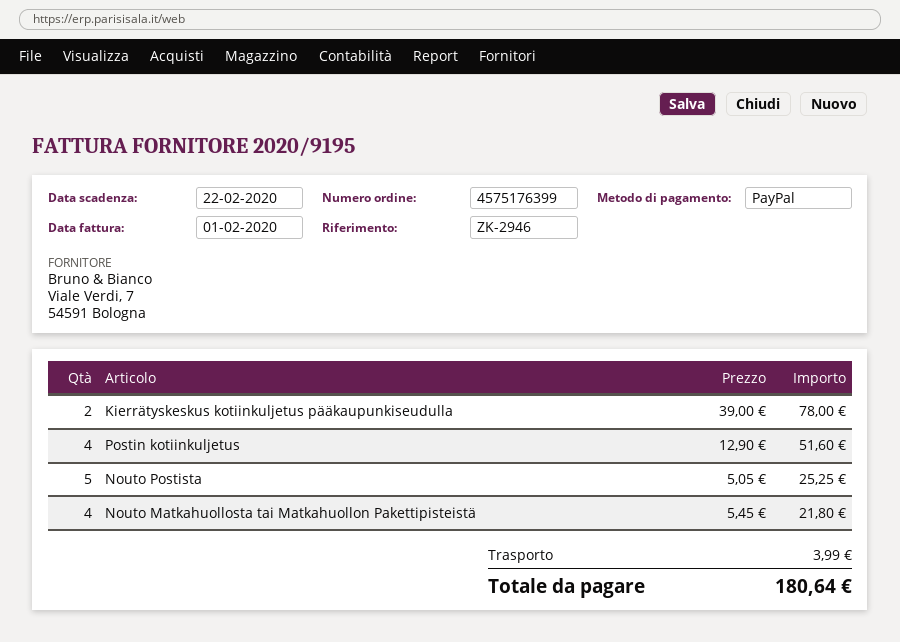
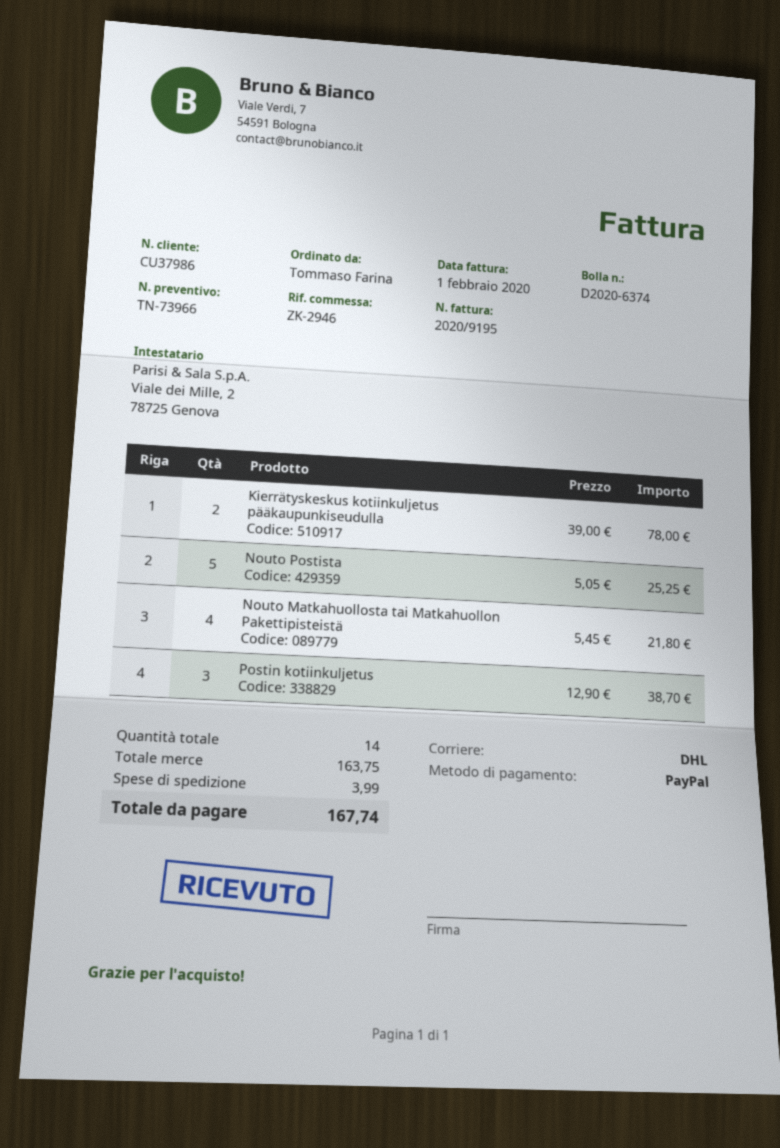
Postin kotiinkuljetus: 4 x 12.90 = 51.60 -> 3 x 12.90 = 38.70
total: 180.64 -> 167.74

